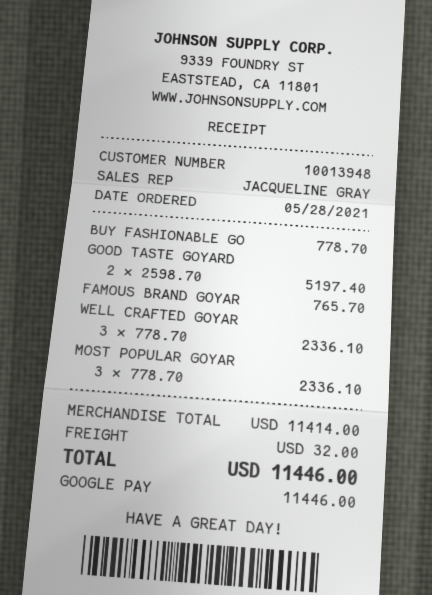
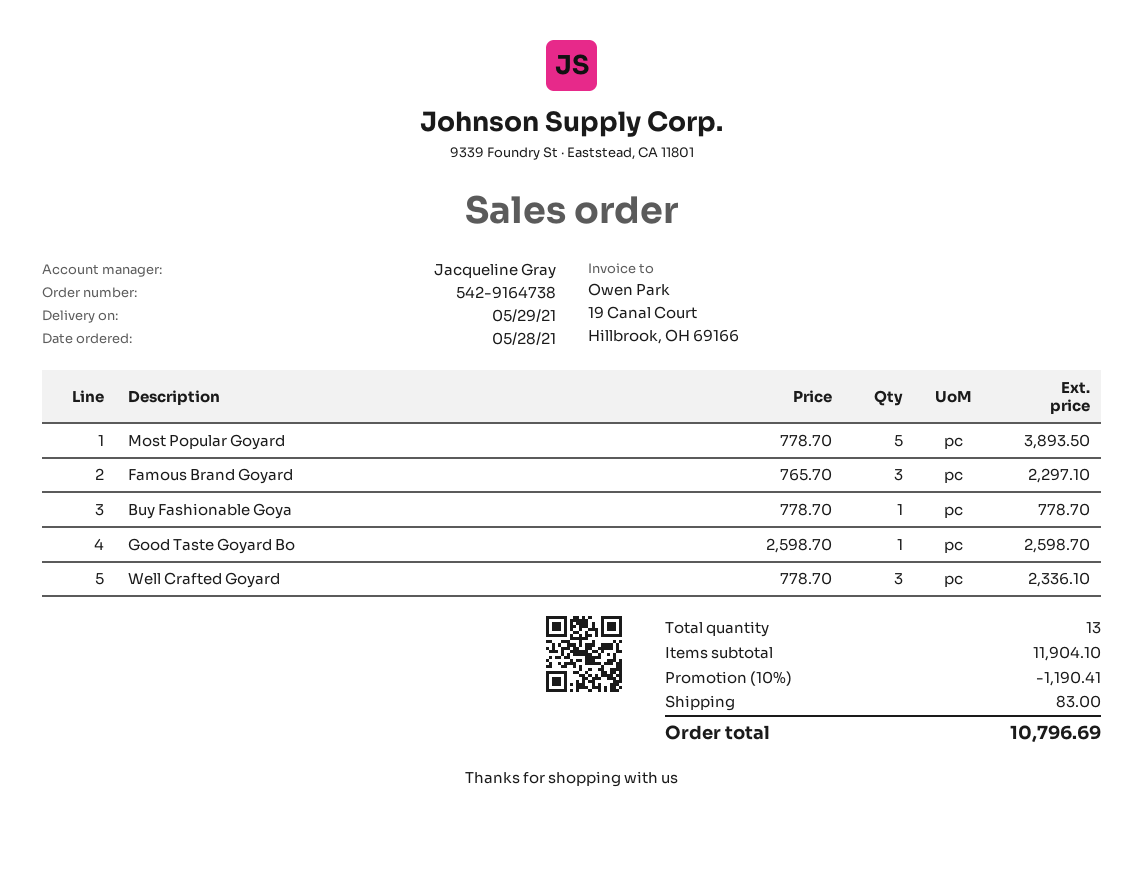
GOOD TASTE GOYARD: 2 x 2598.70 = 5197.40 -> 1 x 2598.70 = 2598.70
FAMOUS BRAND GOYAR: 1 x 765.70 = 765.70 -> 3 x 765.70 = 2297.10
MOST POPULAR GOYAR: 3 x 778.70 = 2336.10 -> 5 x 778.70 = 3893.50
subtotal: 11414.00 -> 11904.10
discount: none -> 10% = 1190.41
shipping: 32.00 -> 83.00
total: 11446.00 -> 10796.69

